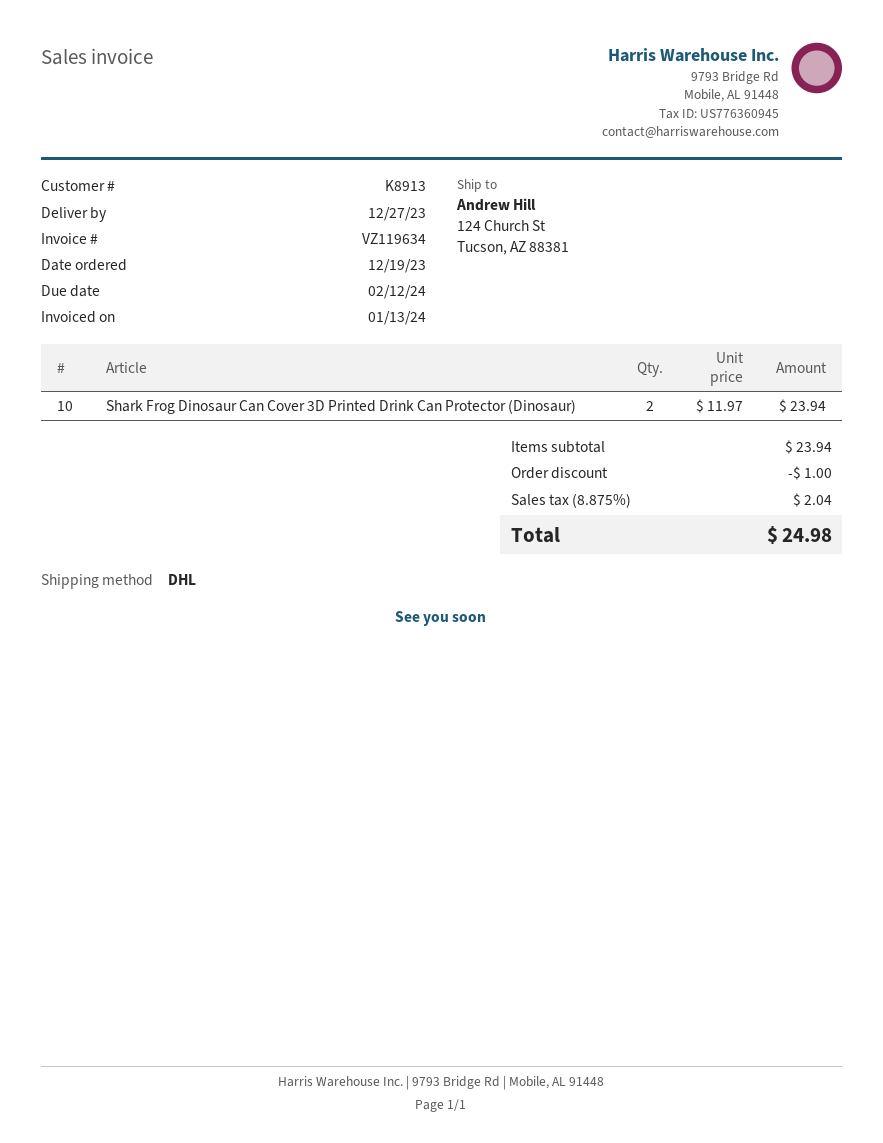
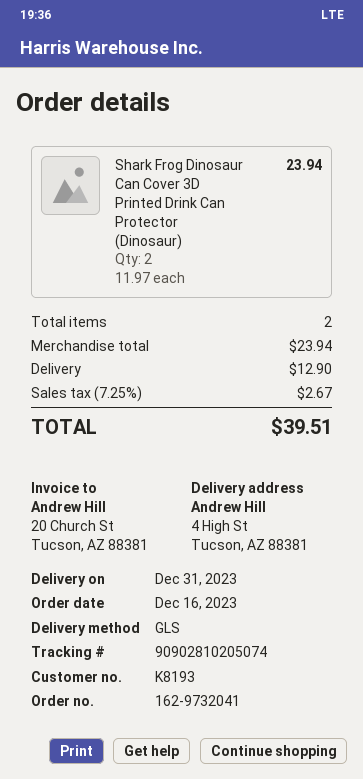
order date: 2023-12-19 -> 2023-12-16
delivery date: 2023-12-27 -> 2023-12-31
customer number: K8913 -> K8193
shipping method: DHL -> GLS
ship to: 124 Church St, Tucson, AZ 88381 -> 4 High St, Tucson, AZ 88381
discount: 1.00 -> none
shipping: none -> 12.90
tax: 8.875% = 2.04 -> 7.25% = 2.67
total: 24.98 -> 39.51

